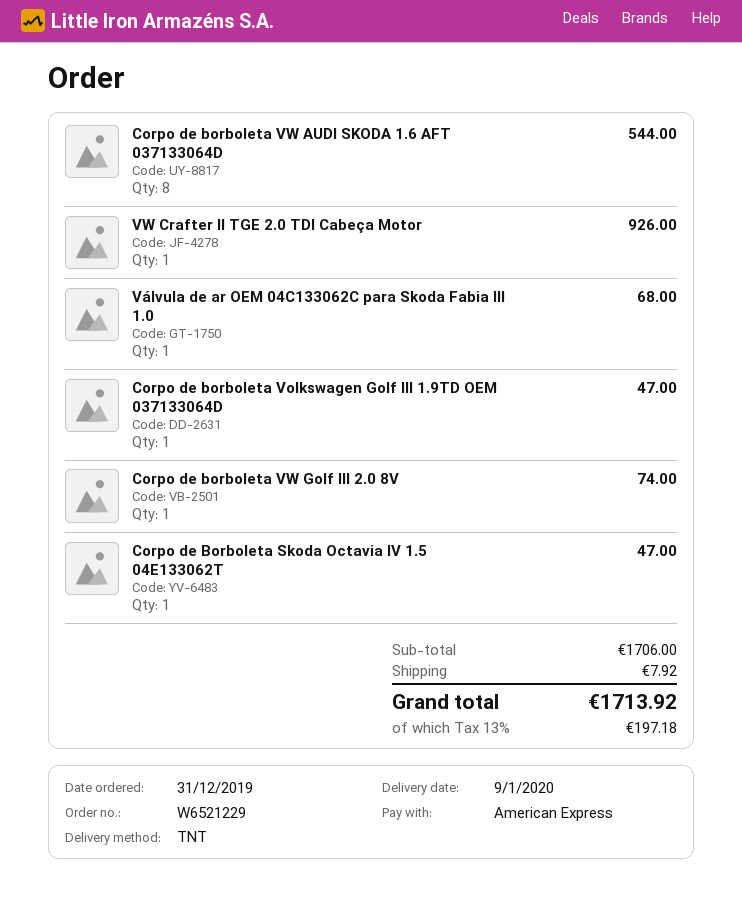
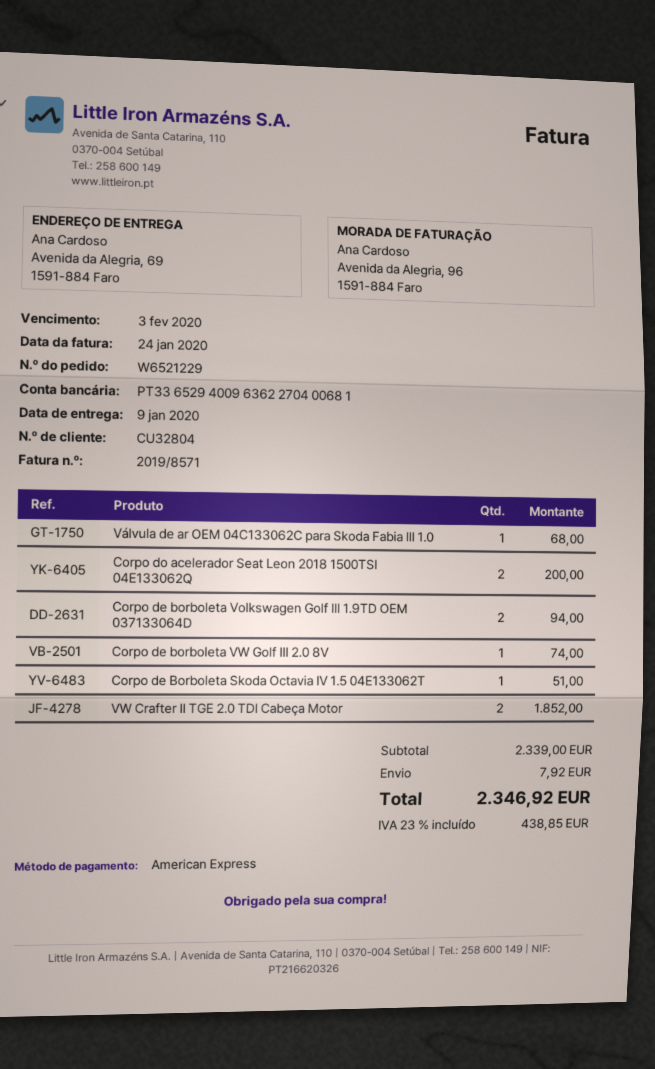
Corpo de borboleta VW AUDI SKODA 1.6 AFT 037133064D: 8 for 544.00 -> none
VW Crafter II TGE 2.0 TDI Cabeça Motor: 1 for 926.00 -> 2 for 1852.00
Corpo de borboleta Volkswagen Golf III 1.9TD OEM 037133064D: 1 for 47.00 -> 2 for 94.00
Corpo de Borboleta Skoda Octavia IV 1.5 04E133062T: 1 for 47.00 -> 1 for 51.00
Corpo do acelerador Seat Leon 2018 1500TSI 04E133062Q: none -> 2 for 200.00
subtotal: 1706.00 -> 2339.00
tax: 13% = 197.18 -> 23% = 438.85
total: 1713.92 -> 2346.92

